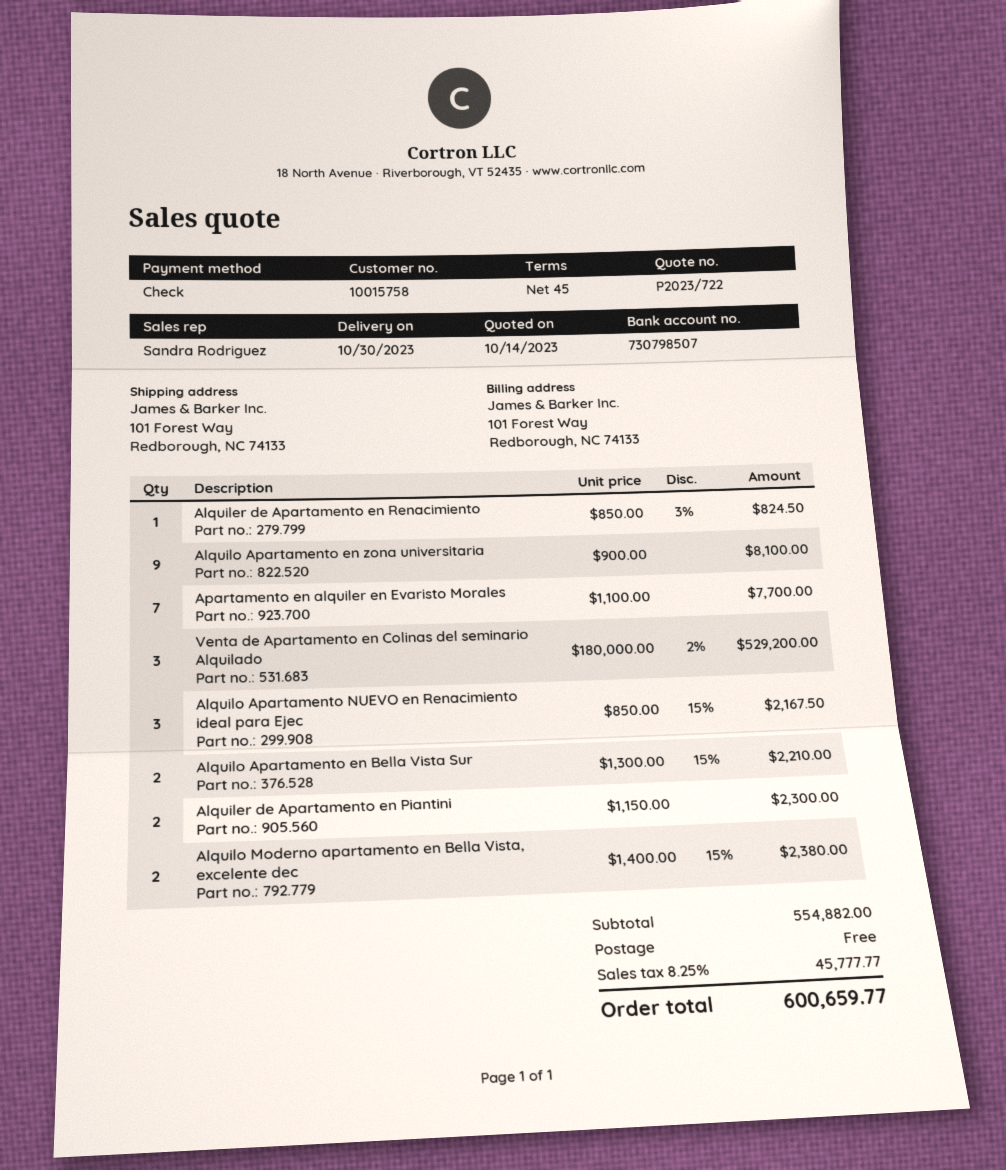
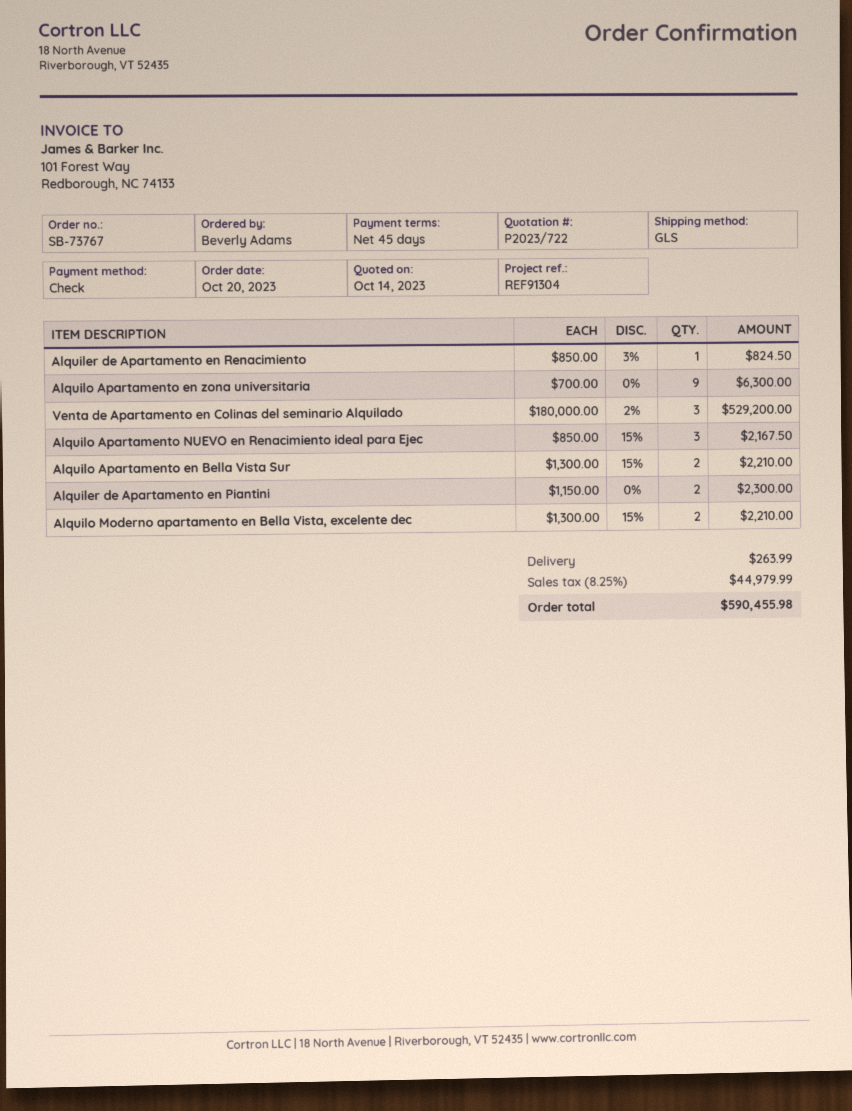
Alquilo Apartamento en zona universitaria: 9 x 900.00 = 8100.00 -> 9 x 700.00 = 6300.00
Apartamento en alquiler en Evaristo Morales: 7 x 1100.00 = 7700.00 -> none
Alquilo Moderno apartamento en Bella Vista, excelente dec: 2 x 1400.00 - 15% = 2380.00 -> 2 x 1300.00 - 15% = 2210.00
shipping: 0.00 -> 263.99
tax: 8.25% = 45777.77 -> 8.25% = 44979.99
total: 600659.77 -> 590455.98

